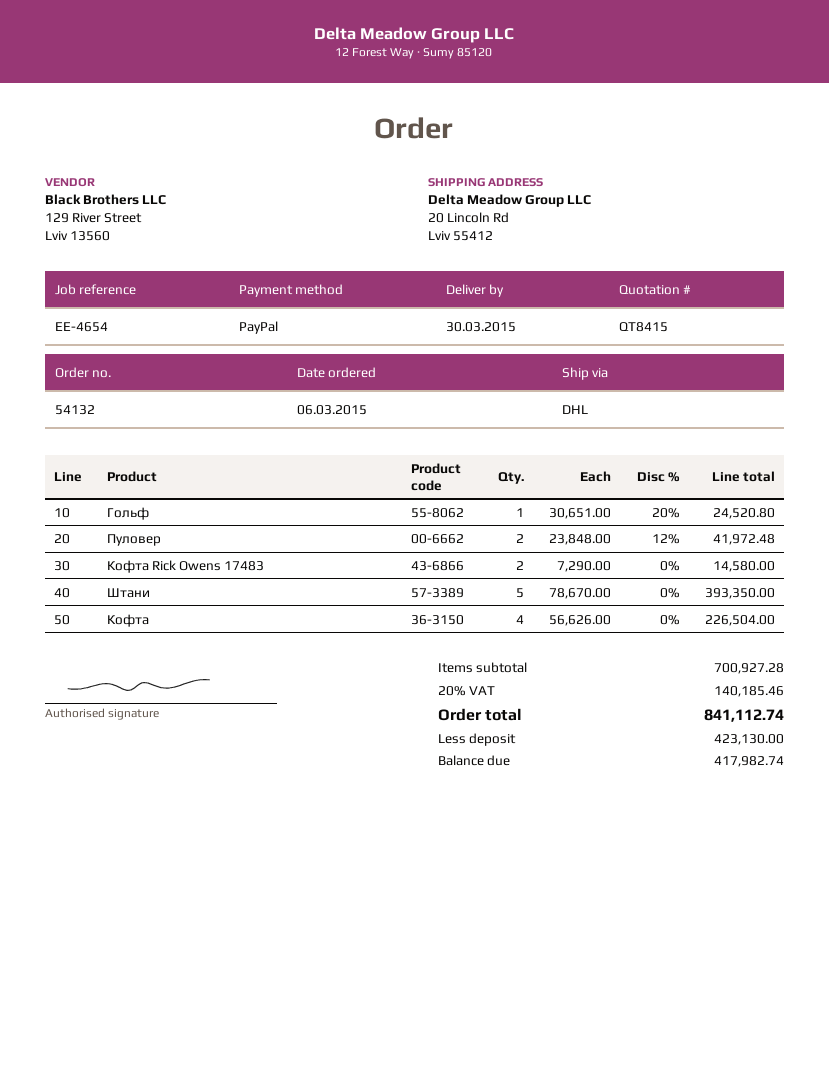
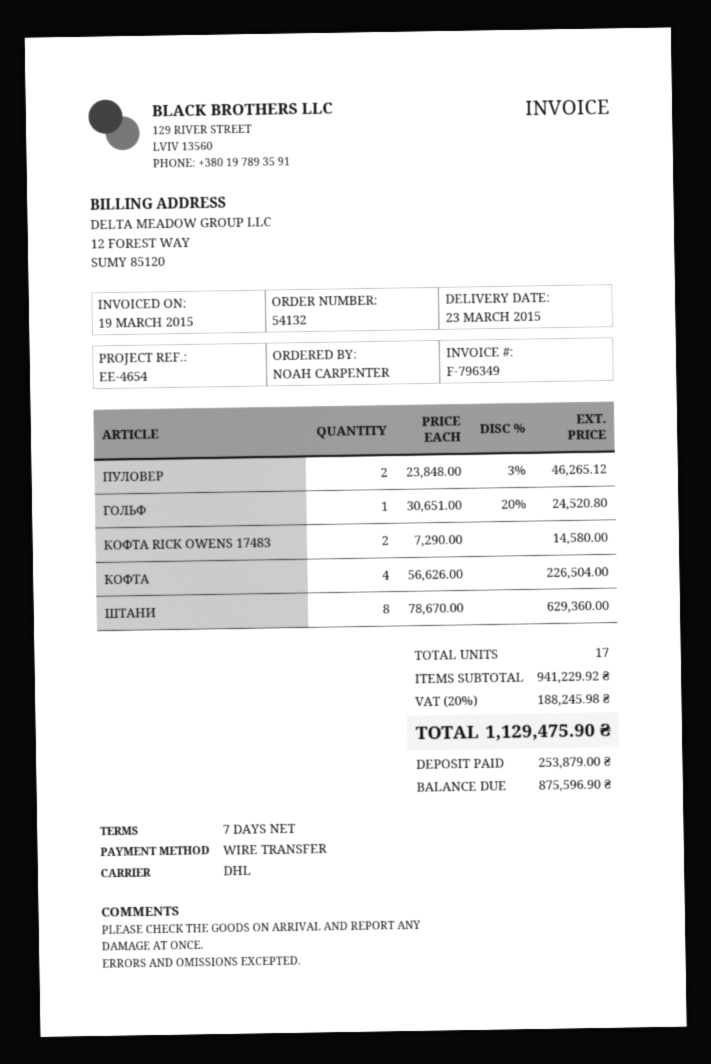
delivery date: 2015-03-30 -> 2015-03-23
payment method: PayPal -> bank transfer
Пуловер: 2 x 23848.00 - 12% = 41972.48 -> 2 x 23848.00 - 3% = 46265.12
Штани: 5 x 78670.00 = 393350.00 -> 8 x 78670.00 = 629360.00
subtotal: 700927.28 -> 941229.92
tax: 20% = 140185.46 -> 20% = 188245.98
total: 841112.74 -> 1129475.90
deposit: 423130.00 -> 253879.00
balance: 417982.74 -> 875596.90

